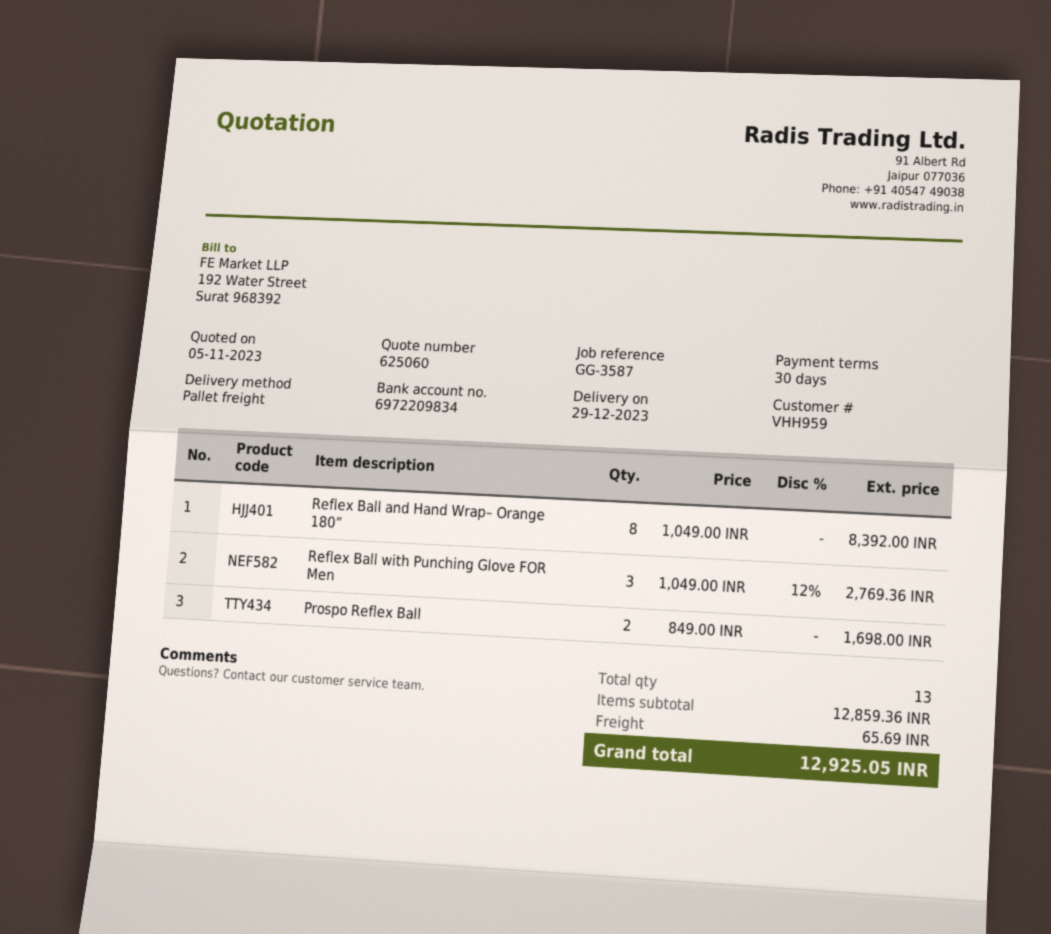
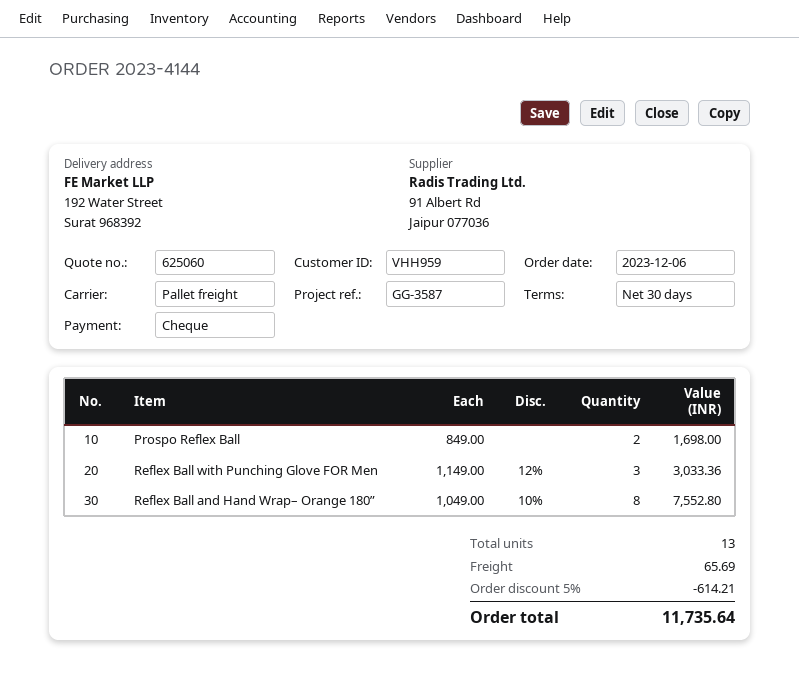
Reflex Ball and Hand Wrap– Orange 180”: 8 x 1049.00 = 8392.00 -> 8 x 1049.00 - 10% = 7552.80
Reflex Ball with Punching Glove FOR Men: 3 x 1049.00 - 12% = 2769.36 -> 3 x 1149.00 - 12% = 3033.36
discount: none -> 5% = 614.21
total: 12925.05 -> 11735.64

